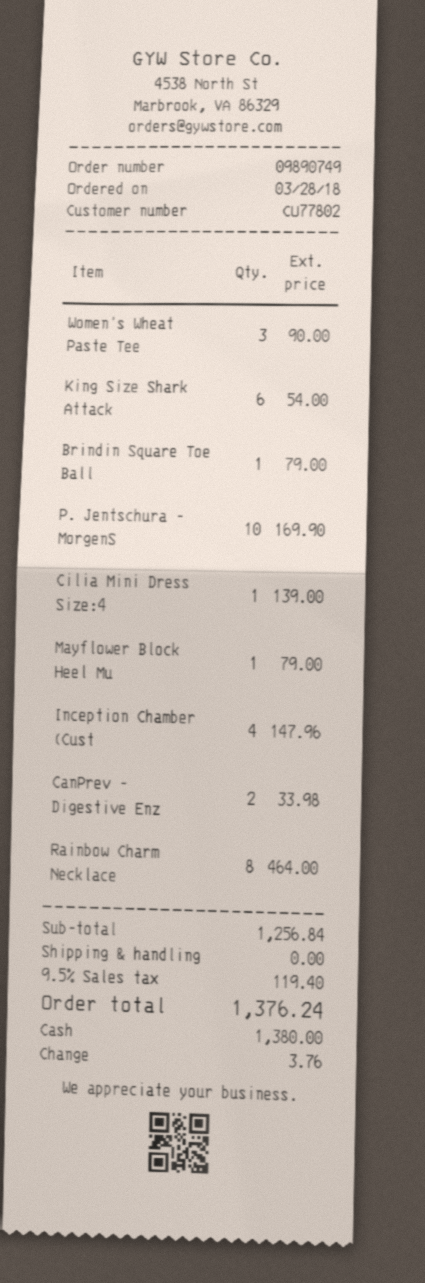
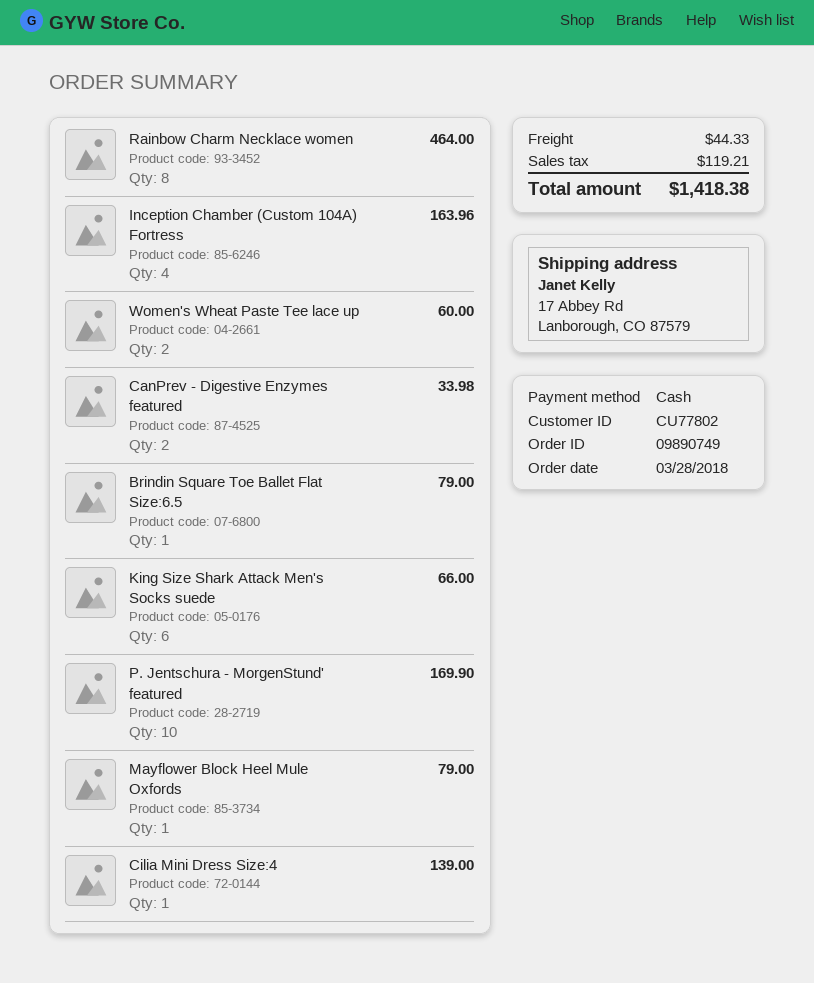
Women's Wheat Paste Tee: 3 for 90.00 -> 2 for 60.00
King Size Shark Attack: 6 for 54.00 -> 6 for 66.00
Inception Chamber (Cust: 4 for 147.96 -> 4 for 163.96
shipping: 0.00 -> 44.33
tax: 119.40 -> 119.21
total: 1376.24 -> 1418.38

